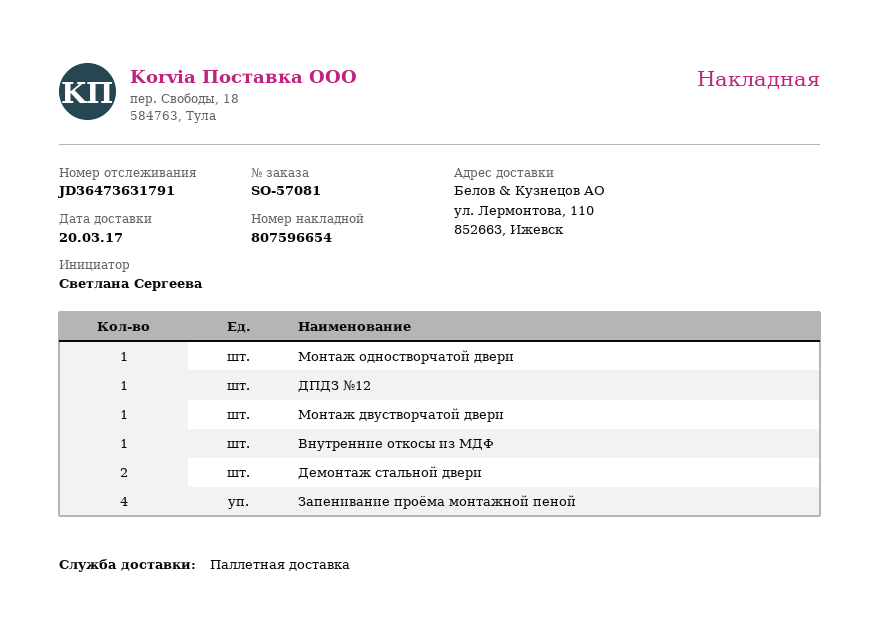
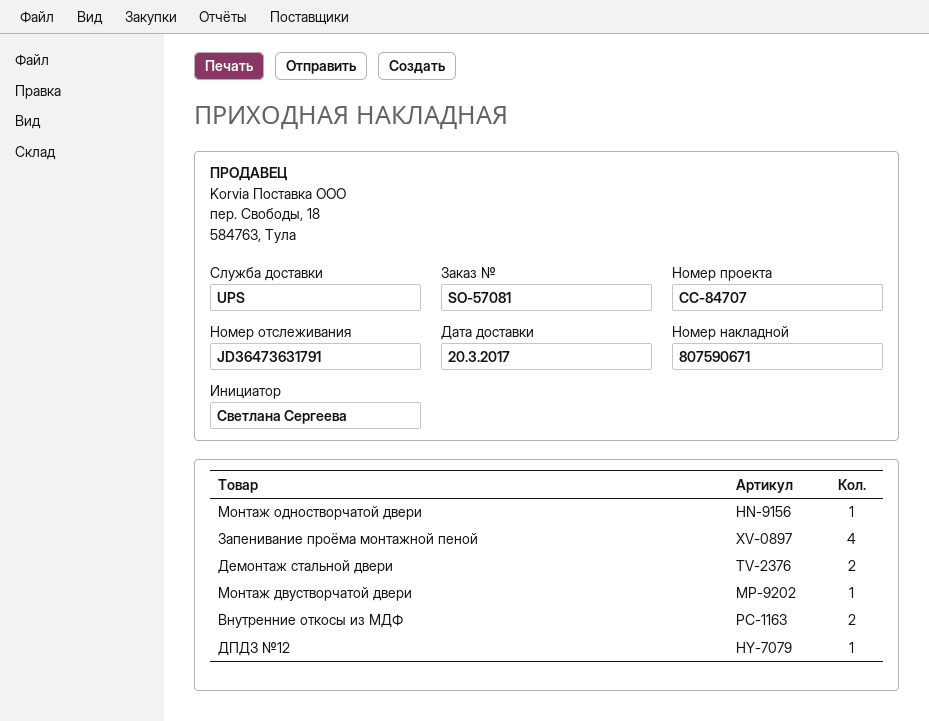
delivery note number: 807596654 -> 807590671
shipping method: pallet freight -> UPS
Внутренние откосы из МДФ: 1 -> 2

